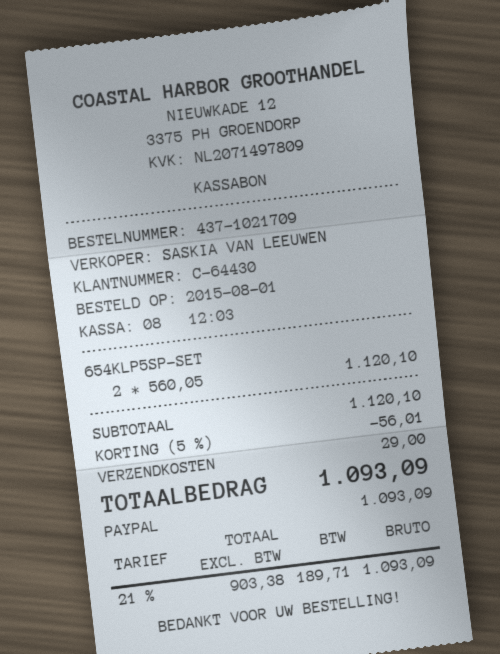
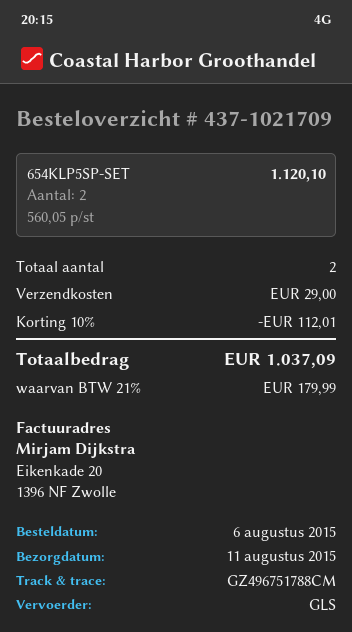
order date: 2015-08-01 -> 2015-08-06
discount: 5% = 56.01 -> 10% = 112.01
tax: 21% = 189.71 -> 21% = 179.99
total: 1093.09 -> 1037.09

